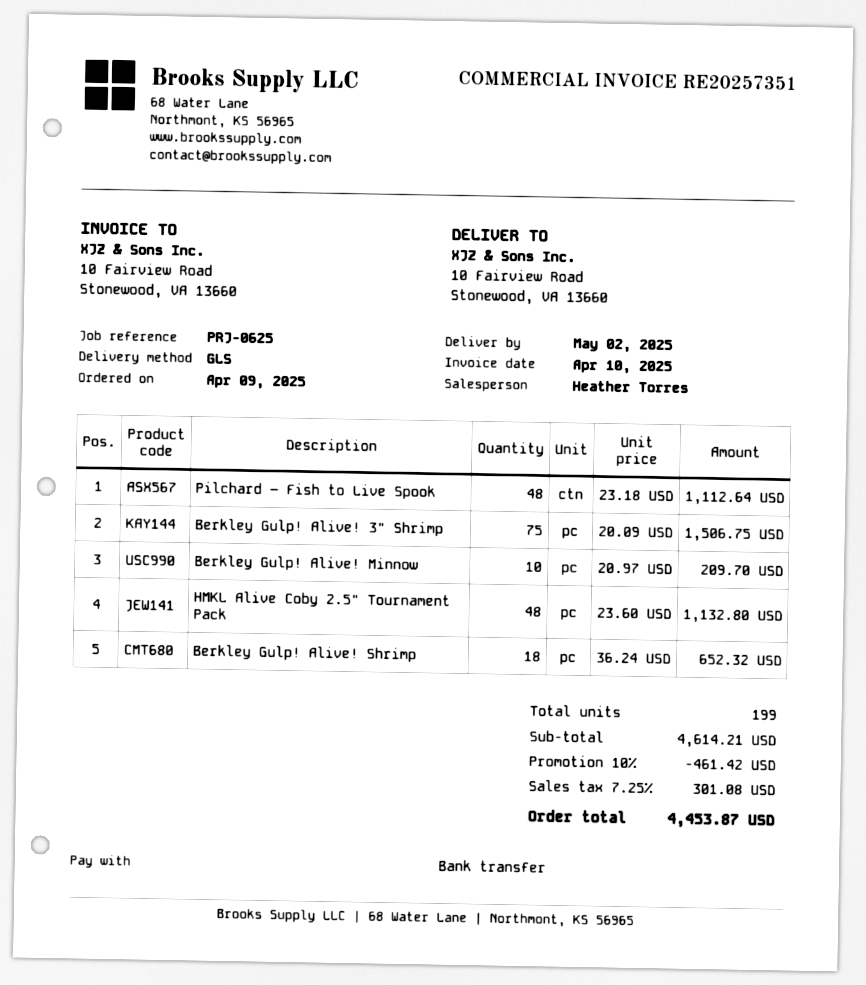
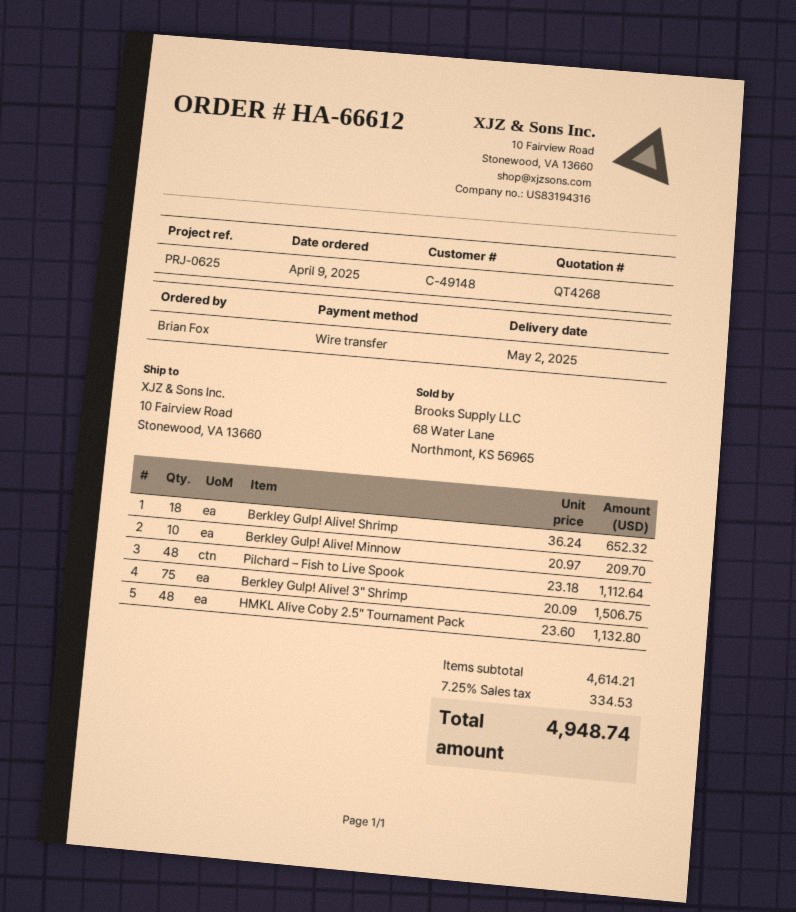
discount: 10% = 461.42 -> none
tax: 7.25% = 301.08 -> 7.25% = 334.53
total: 4453.87 -> 4948.74

